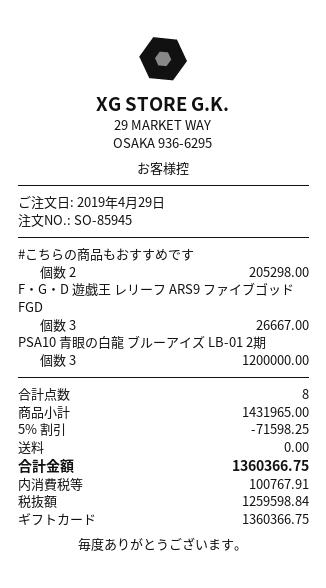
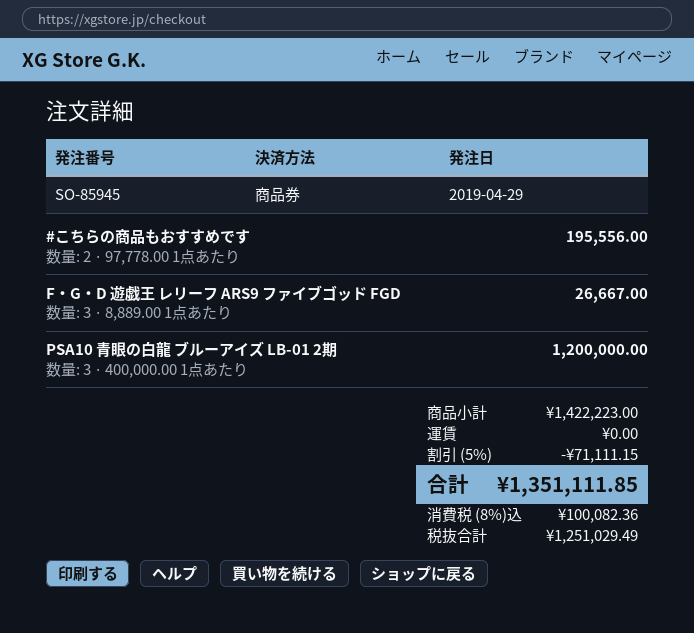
#こちらの商品もおすすめです: 2 for 205298.00 -> 2 for 195556.00
subtotal: 1431965.00 -> 1422223.00
discount: 5% = 71598.25 -> 5% = 71111.15
net: 1259598.84 -> 1251029.49
tax: 100767.91 -> 100082.36
total: 1360366.75 -> 1351111.85

